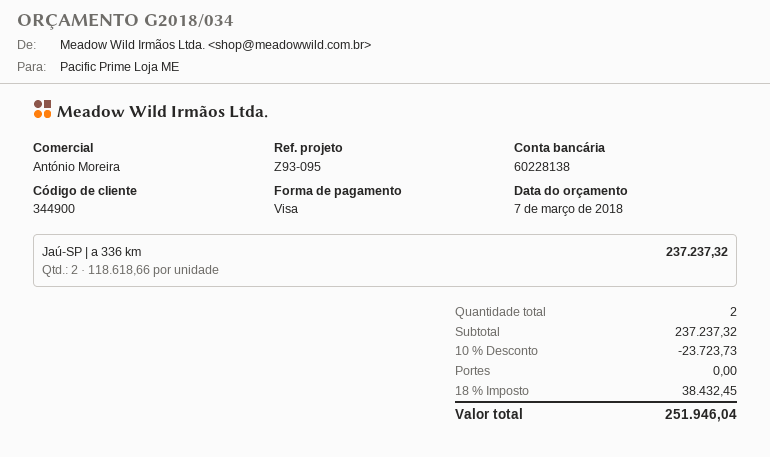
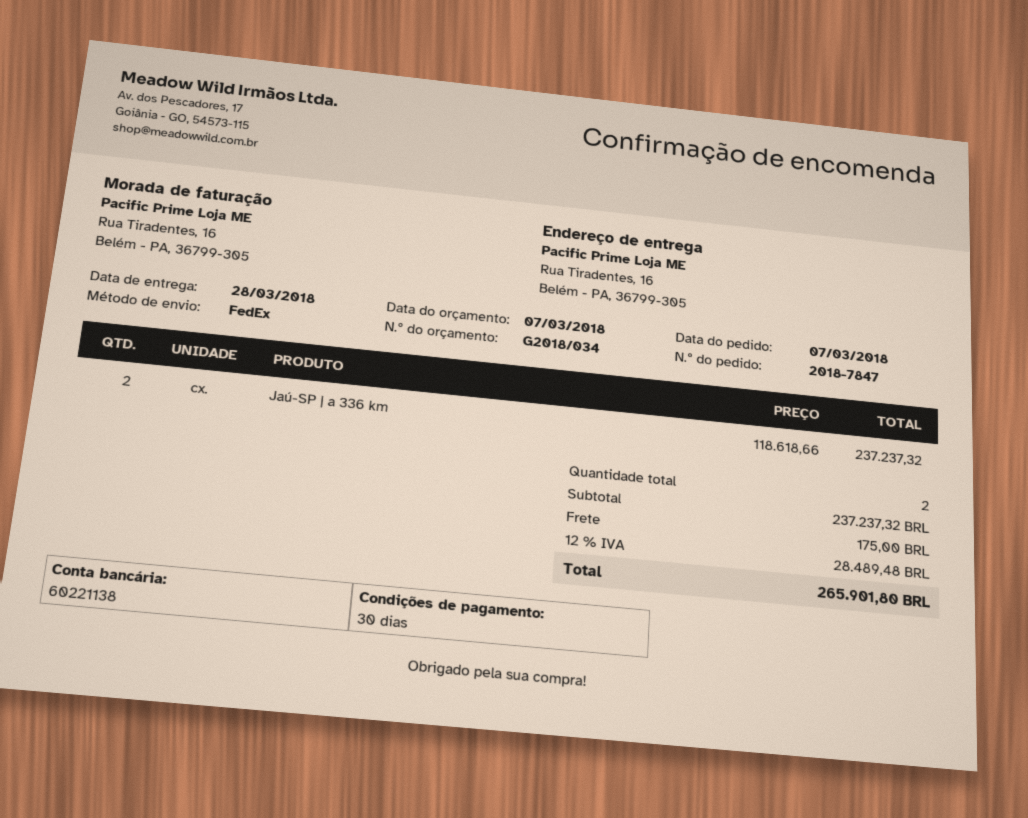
bank account: 60228138 -> 60221138
discount: 10% = 23723.73 -> none
shipping: 0.00 -> 175.00
tax: 18% = 38432.45 -> 12% = 28489.48
total: 251946.04 -> 265901.80

